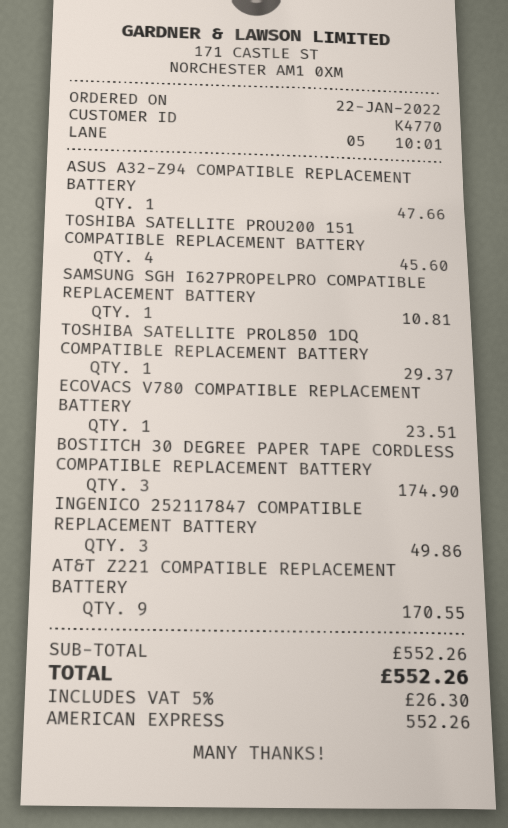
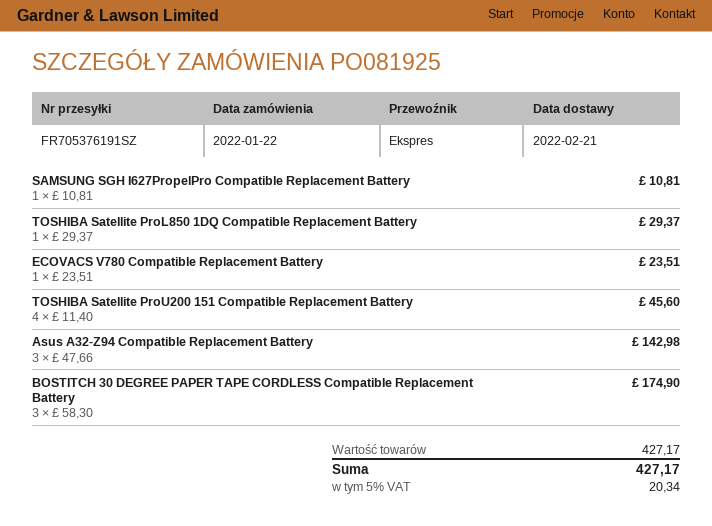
ASUS A32-Z94 COMPATIBLE REPLACEMENT BATTERY: 1 for 47.66 -> 3 for 142.98
INGENICO 252117847 COMPATIBLE REPLACEMENT BATTERY: 3 for 49.86 -> none
AT&T Z221 COMPATIBLE REPLACEMENT BATTERY: 9 for 170.55 -> none
subtotal: 552.26 -> 427.17
tax: 5% = 26.30 -> 5% = 20.34
total: 552.26 -> 427.17

